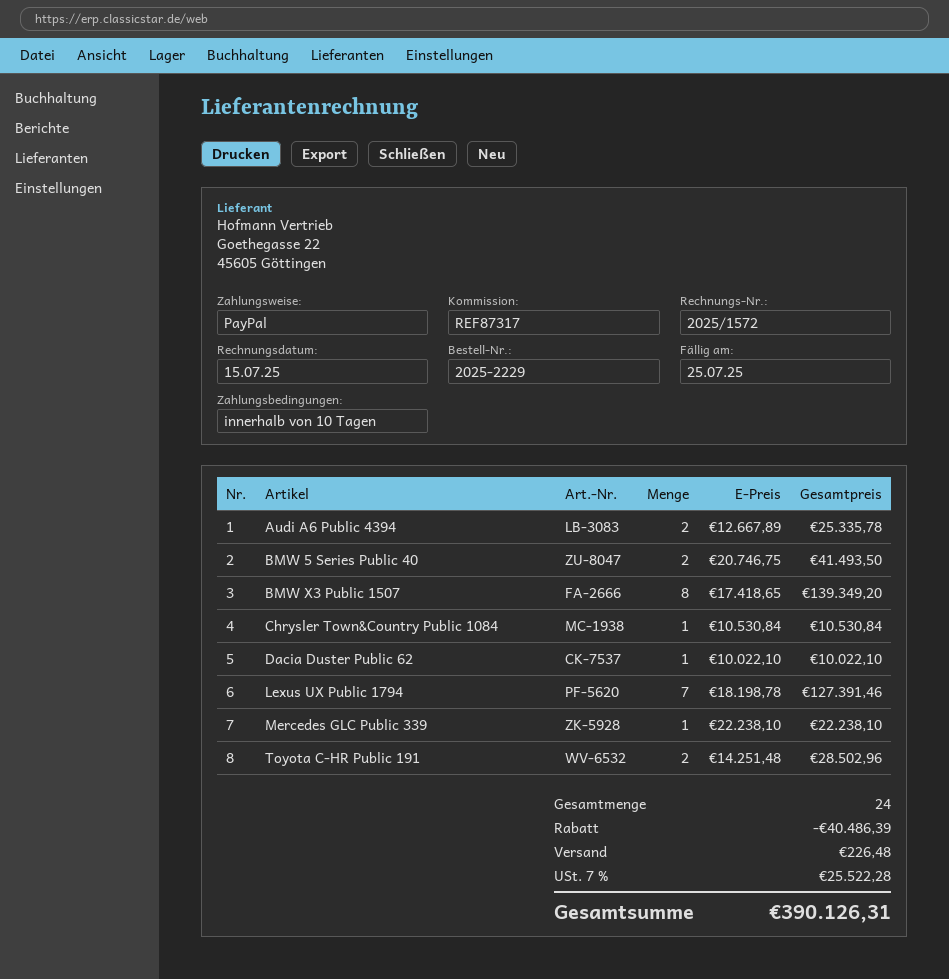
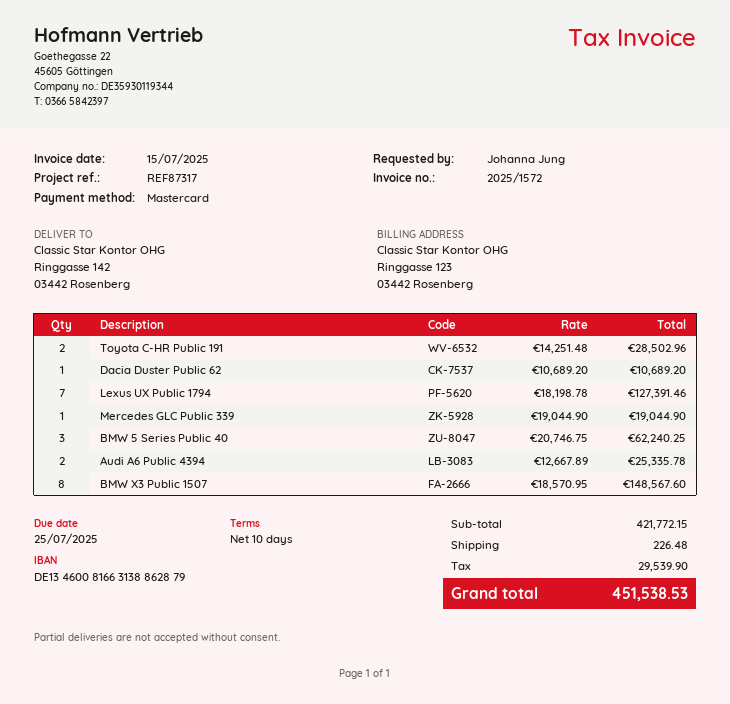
payment method: PayPal -> Mastercard
BMW 5 Series Public 40: 2 x 20746.75 = 41493.50 -> 3 x 20746.75 = 62240.25
BMW X3 Public 1507: 8 x 17418.65 = 139349.20 -> 8 x 18570.95 = 148567.60
Chrysler Town&Country Public 1084: 1 x 10530.84 = 10530.84 -> none
Dacia Duster Public 62: 1 x 10022.10 = 10022.10 -> 1 x 10689.20 = 10689.20
Mercedes GLC Public 339: 1 x 22238.10 = 22238.10 -> 1 x 19044.90 = 19044.90
discount: 40486.39 -> none
tax: 25522.28 -> 29539.90
total: 390126.31 -> 451538.53

